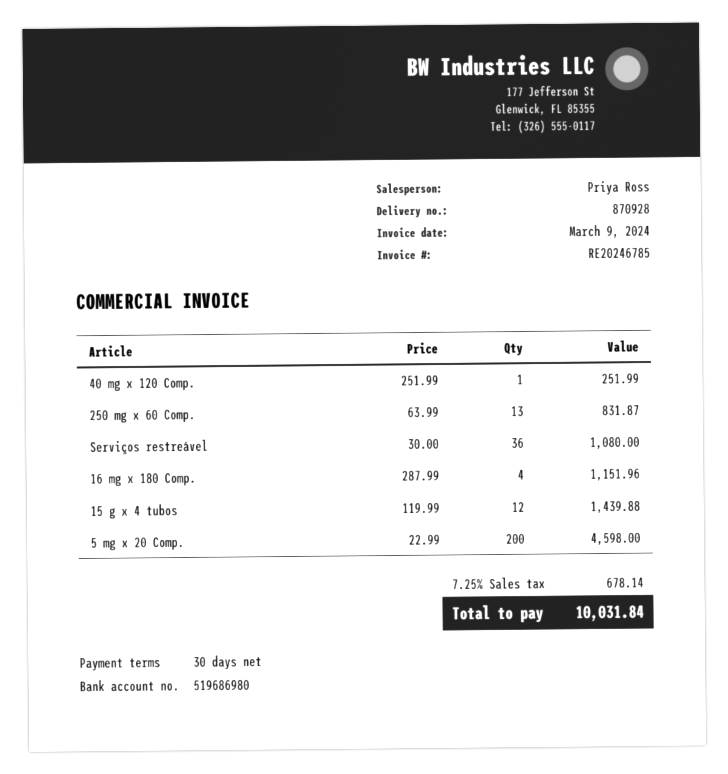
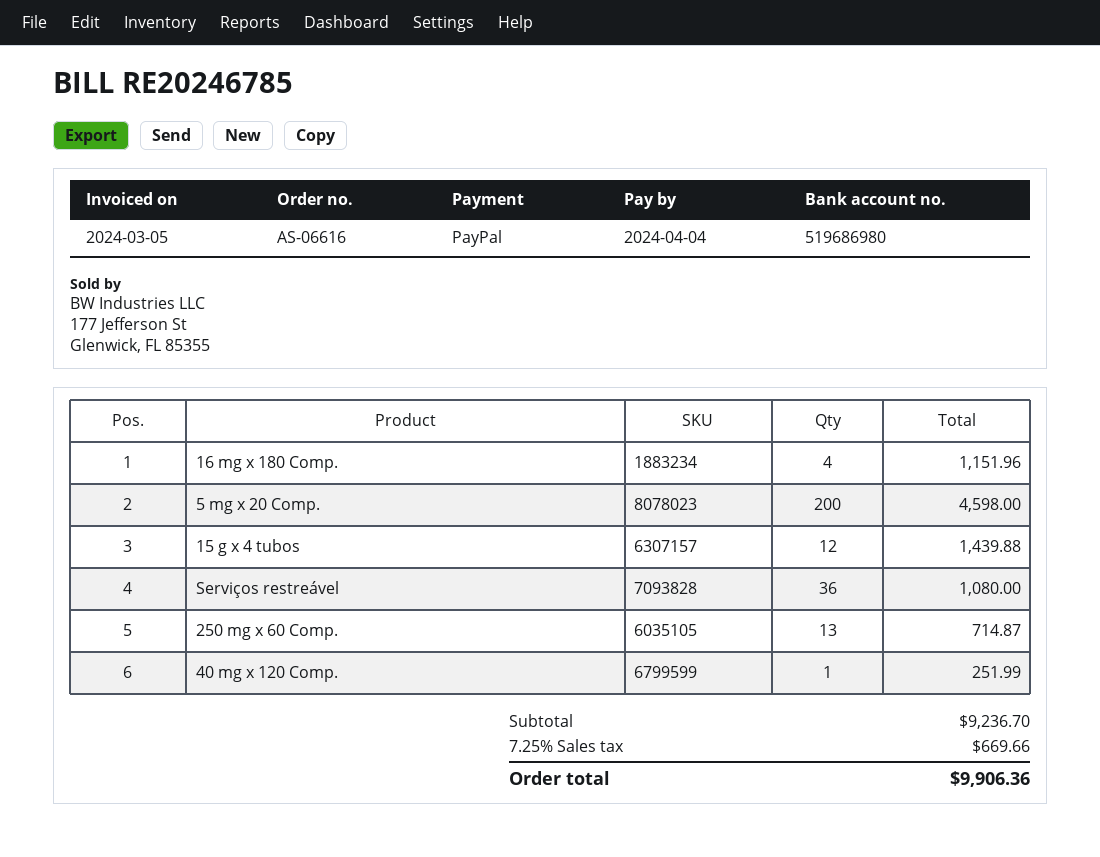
invoice date: 2024-03-09 -> 2024-03-05
250 mg x 60 Comp.: 13 for 831.87 -> 13 for 714.87
tax: 7.25% = 678.14 -> 7.25% = 669.66
total: 10031.84 -> 9906.36

